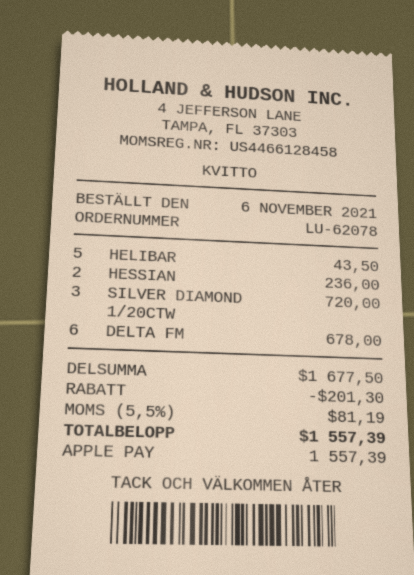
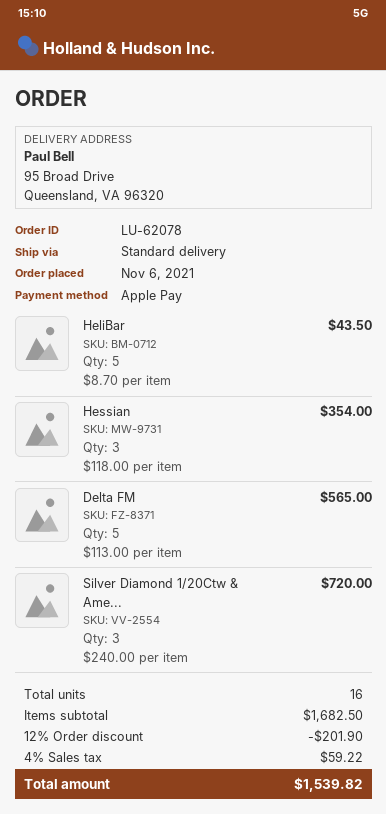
HESSIAN: 2 for 236.00 -> 3 for 354.00
DELTA FM: 6 for 678.00 -> 5 for 565.00
subtotal: 1677.50 -> 1682.50
discount: 201.30 -> 201.90
tax: 5.5% = 81.19 -> 4% = 59.22
total: 1557.39 -> 1539.82

